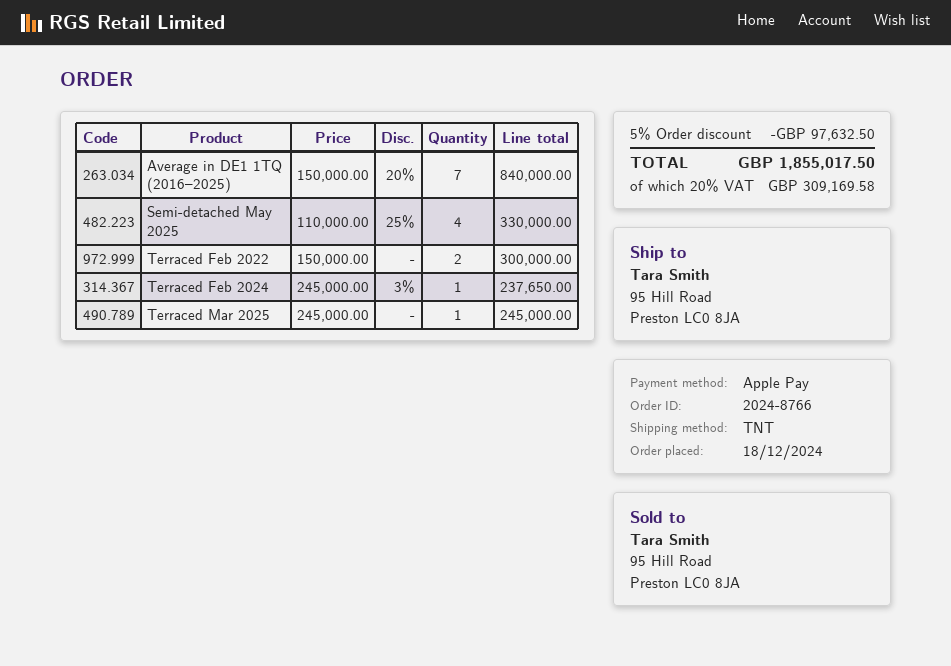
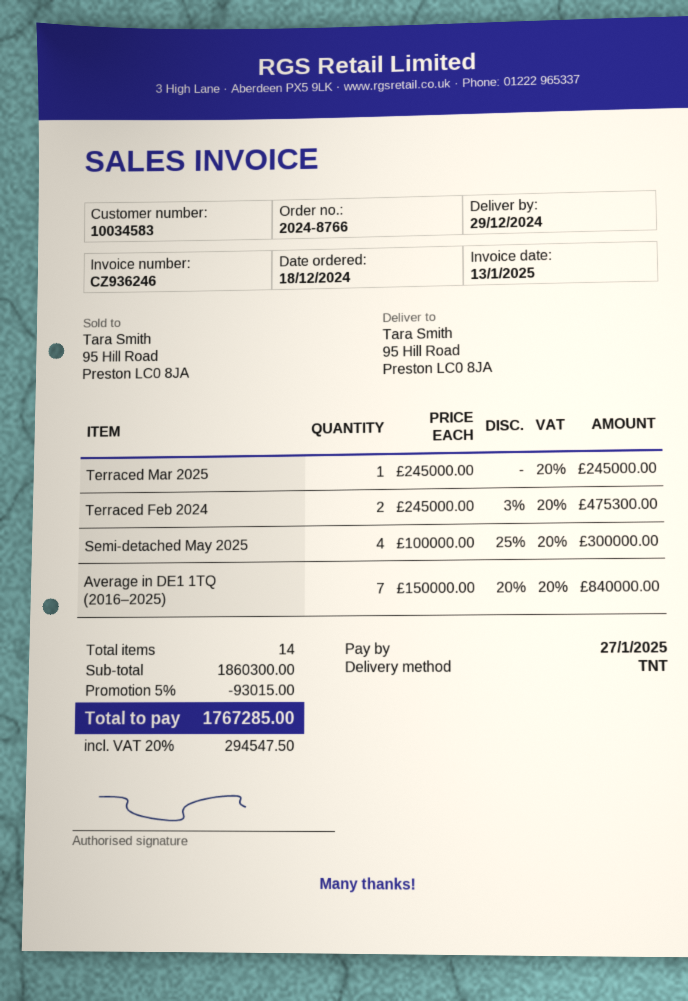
Semi-detached May 2025: 4 x 110000.00 - 25% = 330000.00 -> 4 x 100000.00 - 25% = 300000.00
Terraced Feb 2022: 2 x 150000.00 = 300000.00 -> none
Terraced Feb 2024: 1 x 245000.00 - 3% = 237650.00 -> 2 x 245000.00 - 3% = 475300.00
discount: 5% = 97632.50 -> 5% = 93015.00
tax: 20% = 309169.58 -> 20% = 294547.50
total: 1855017.50 -> 1767285.00

